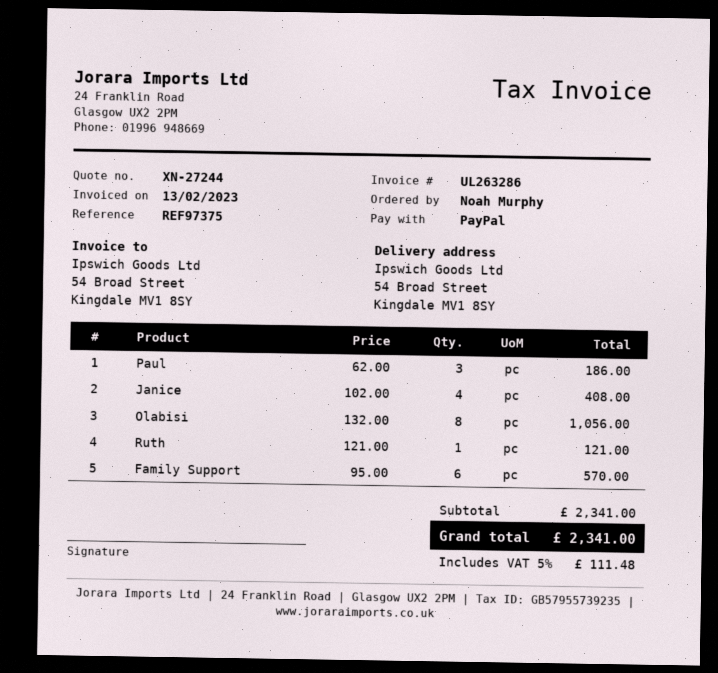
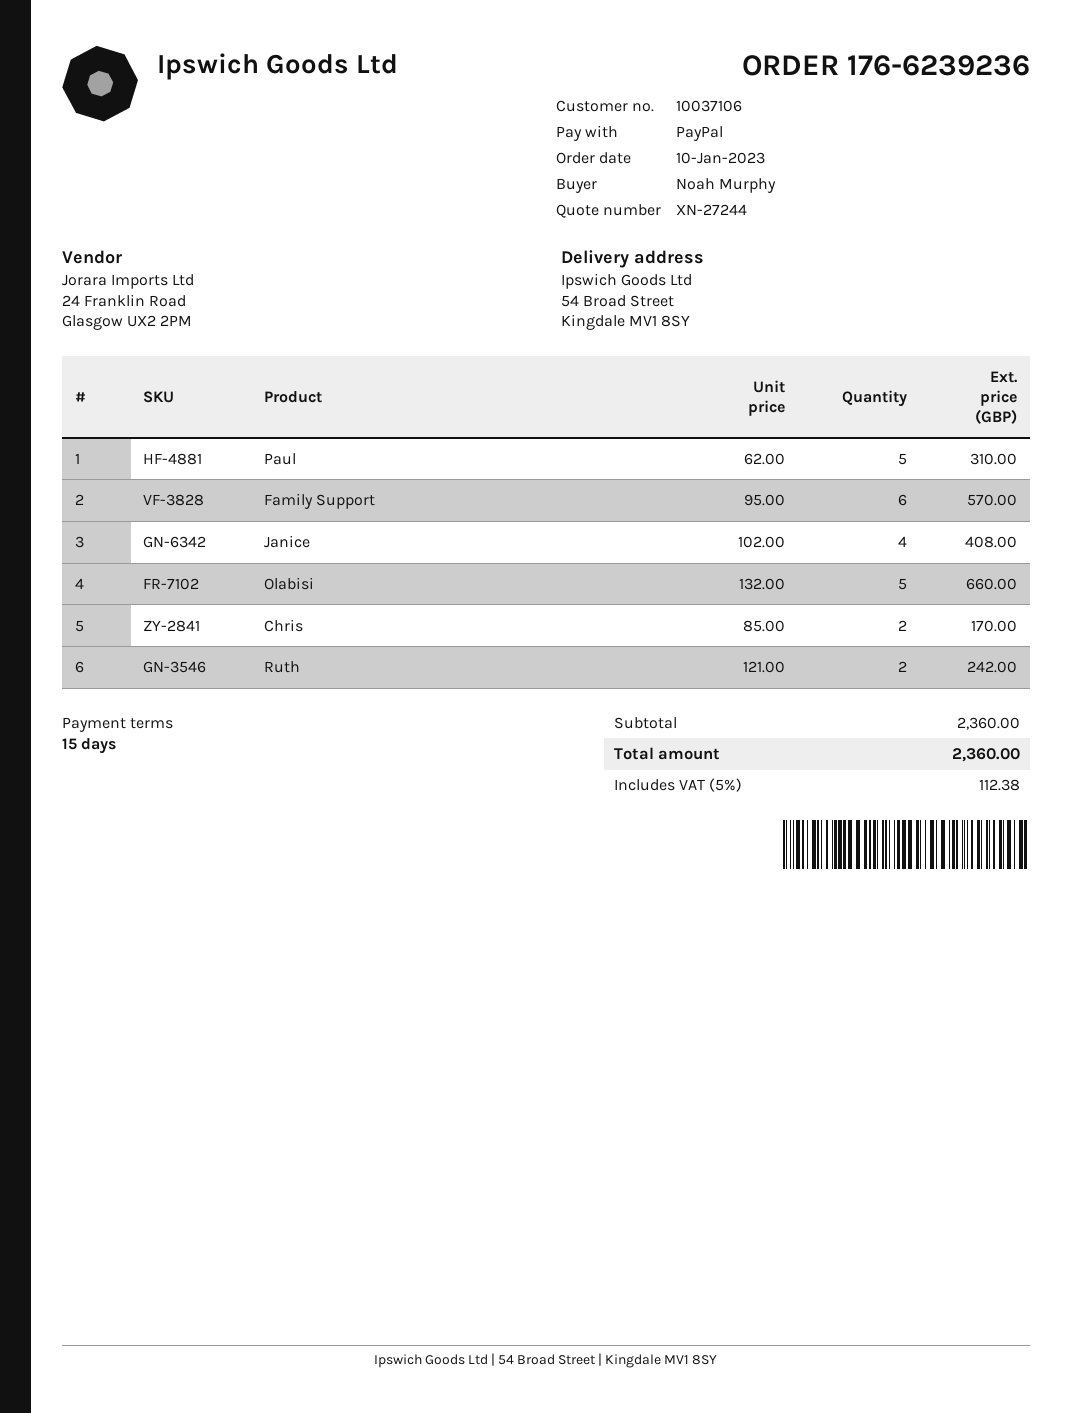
Paul: 3 x 62.00 = 186.00 -> 5 x 62.00 = 310.00
Olabisi: 8 x 132.00 = 1056.00 -> 5 x 132.00 = 660.00
Ruth: 1 x 121.00 = 121.00 -> 2 x 121.00 = 242.00
Chris: none -> 2 x 85.00 = 170.00
subtotal: 2341.00 -> 2360.00
tax: 5% = 111.48 -> 5% = 112.38
total: 2341.00 -> 2360.00

